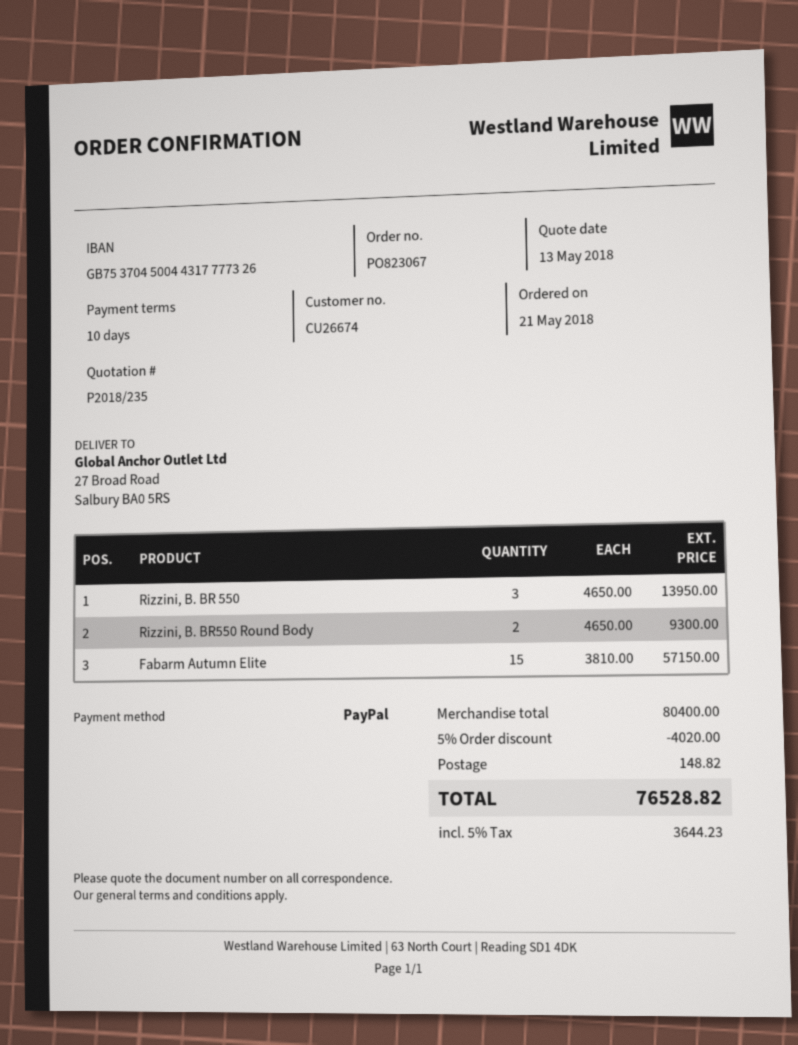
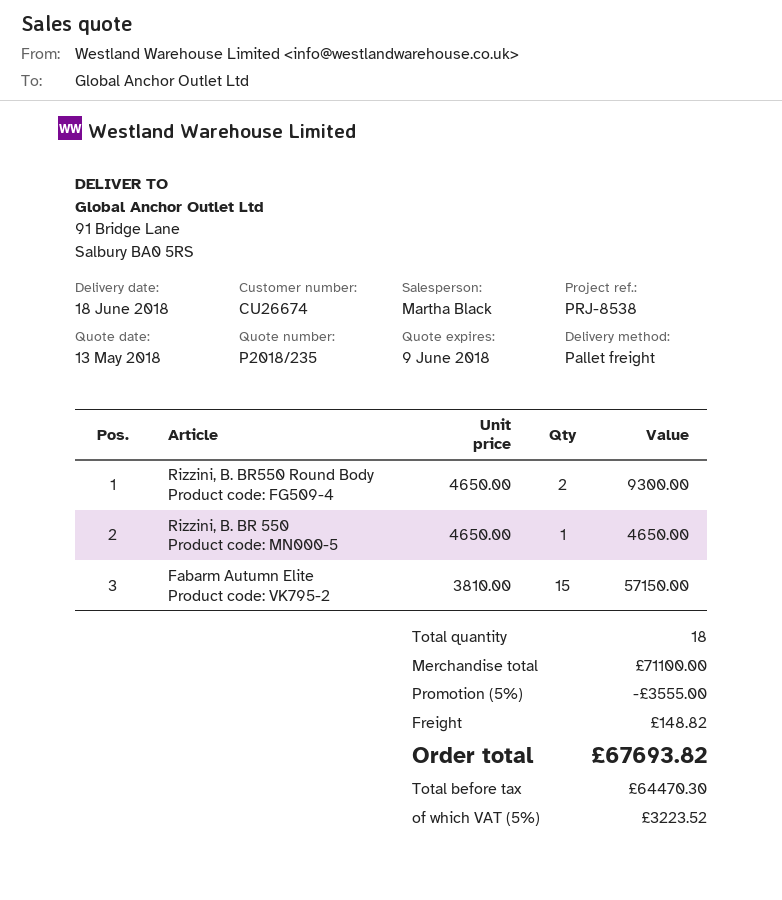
ship to: 27 Broad Road, Salbury BA0 5RS -> 91 Bridge Lane, Salbury BA0 5RS
Rizzini, B. BR 550: 3 x 4650.00 = 13950.00 -> 1 x 4650.00 = 4650.00
subtotal: 80400.00 -> 71100.00
discount: 5% = 4020.00 -> 5% = 3555.00
tax: 5% = 3644.23 -> 5% = 3223.52
total: 76528.82 -> 67693.82

